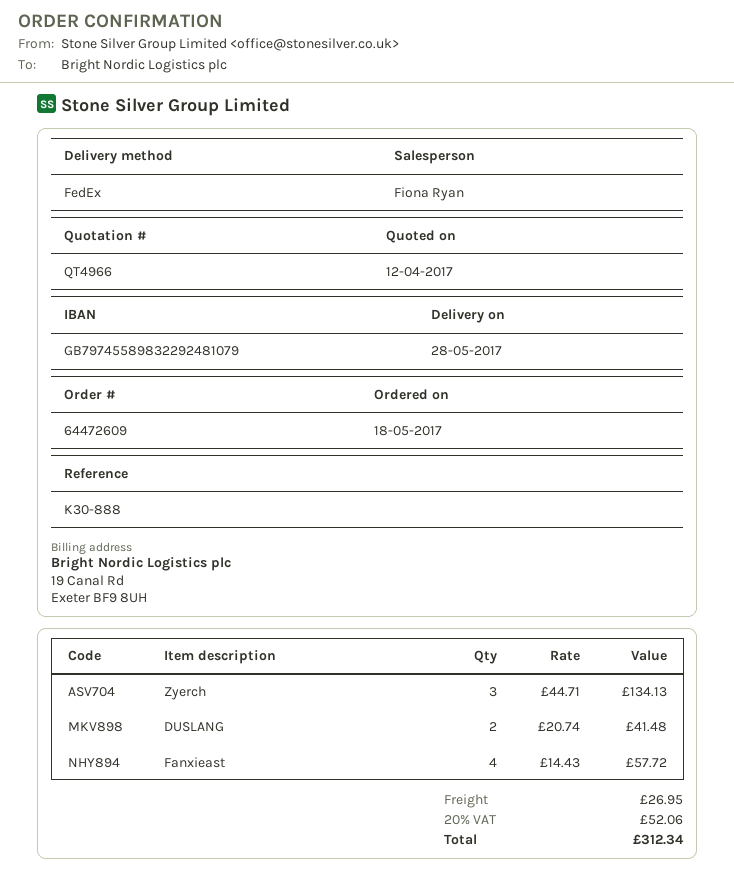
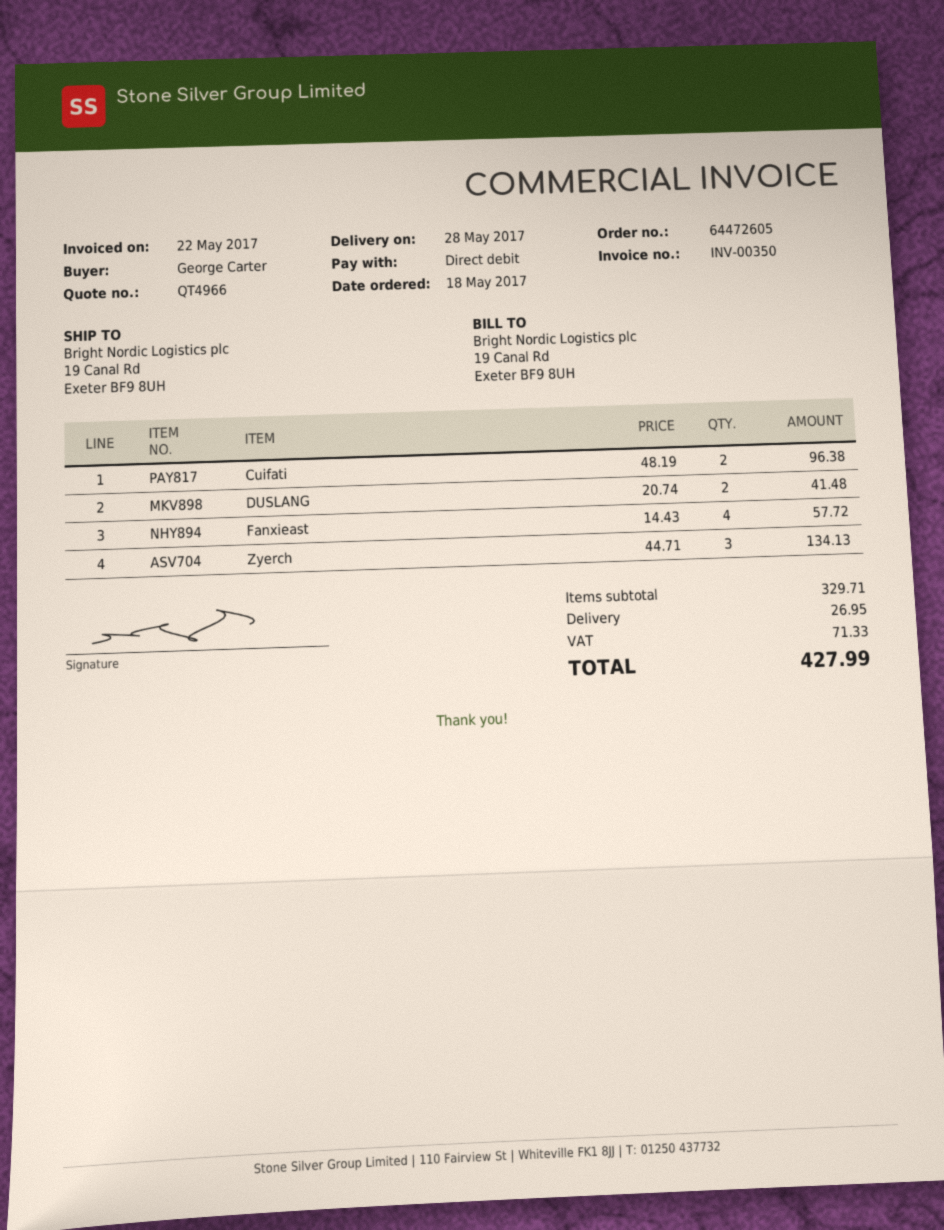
order number: 64472609 -> 64472605
Cuifati: none -> 2 x 48.19 = 96.38
tax: 52.06 -> 71.33
total: 312.34 -> 427.99

